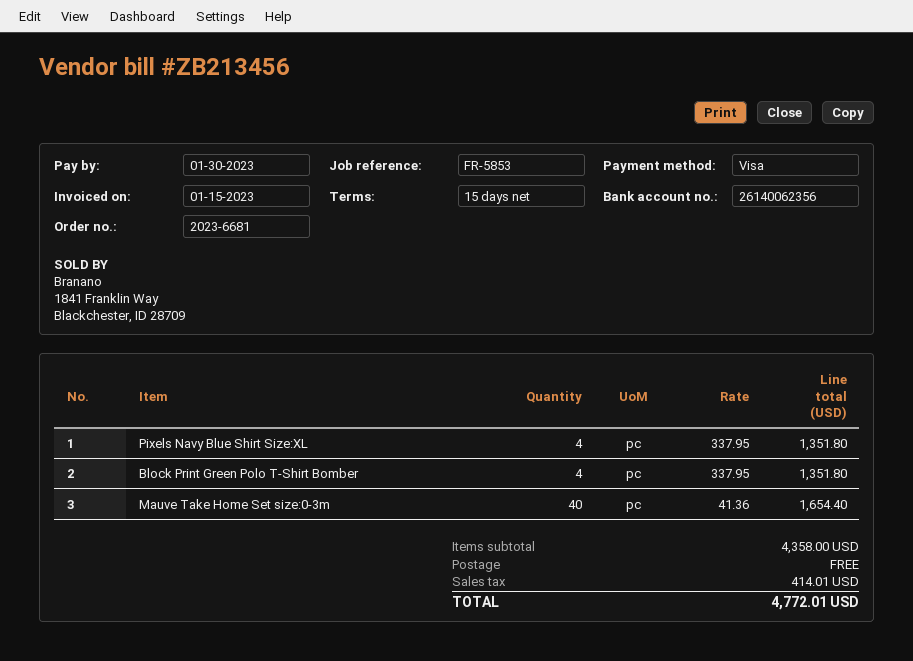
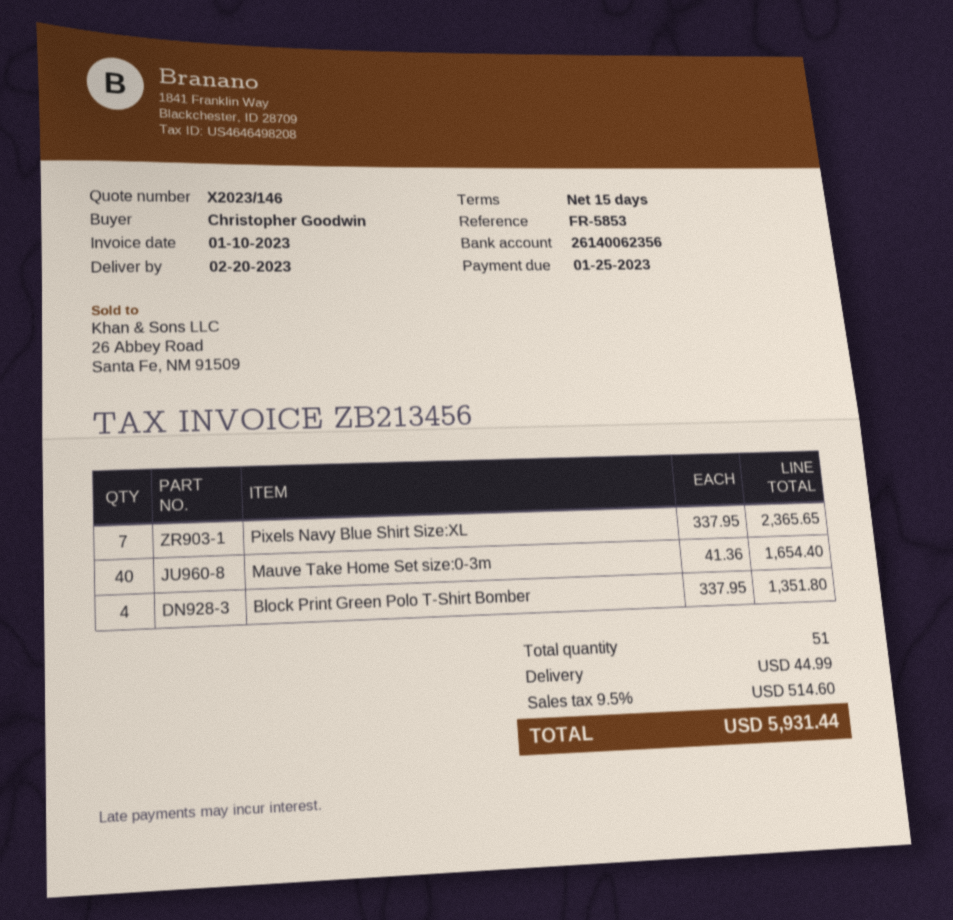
invoice date: 2023-01-15 -> 2023-01-10
due date: 2023-01-30 -> 2023-01-25
Pixels Navy Blue Shirt Size:XL: 4 x 337.95 = 1351.80 -> 7 x 337.95 = 2365.65
shipping: 0.00 -> 44.99
tax: 414.01 -> 514.60
total: 4772.01 -> 5931.44

